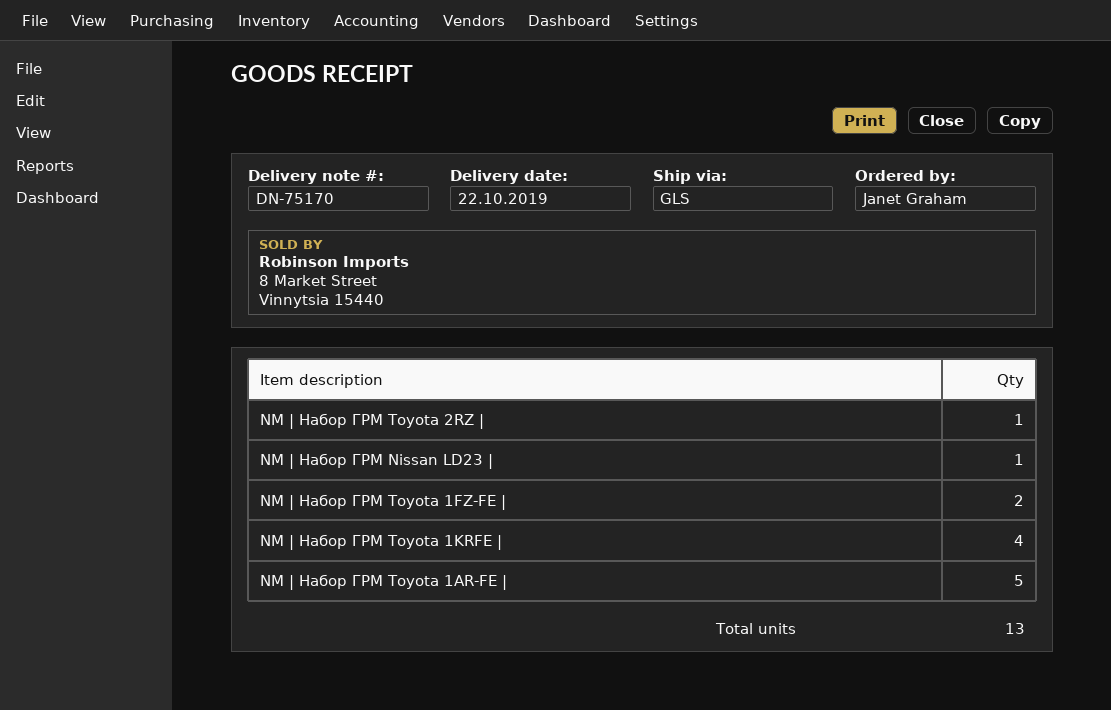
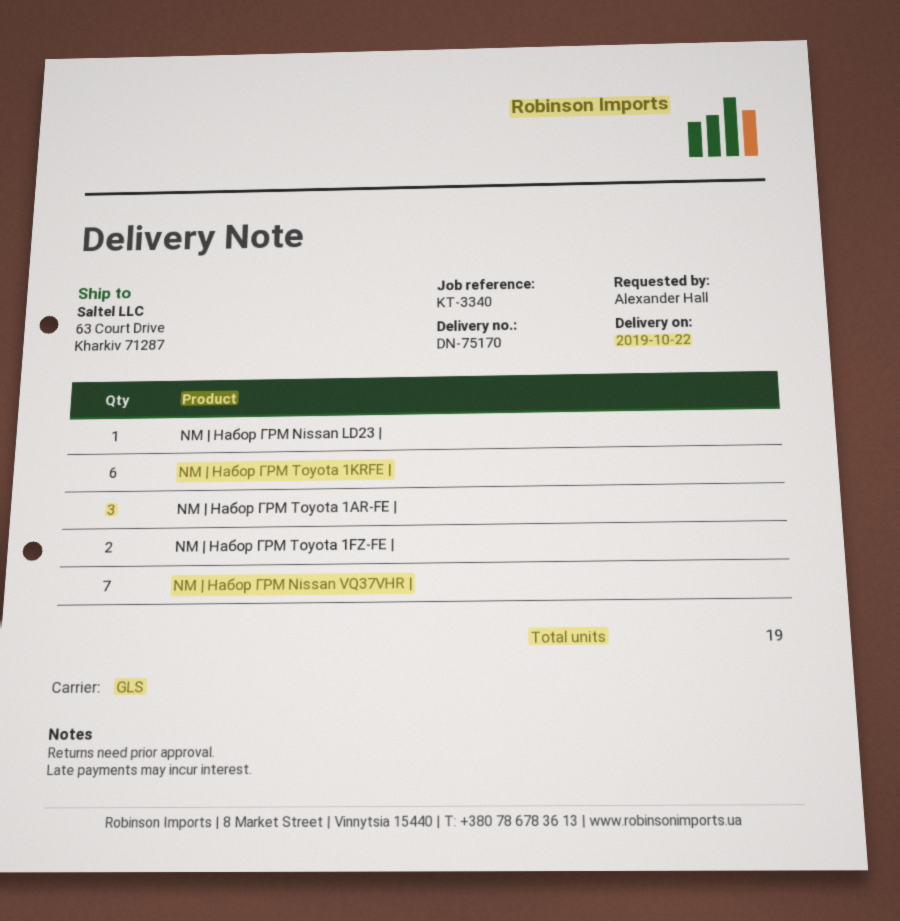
ordered by: Janet Graham -> Alexander Hall
NM | Набор ГРМ Toyota 2RZ |: 1 -> none
NM | Набор ГРМ Toyota 1KRFE |: 4 -> 6
NM | Набор ГРМ Toyota 1AR-FE |: 5 -> 3
NM | Набор ГРМ Nissan VQ37VHR |: none -> 7
total quantity: 13 -> 19

